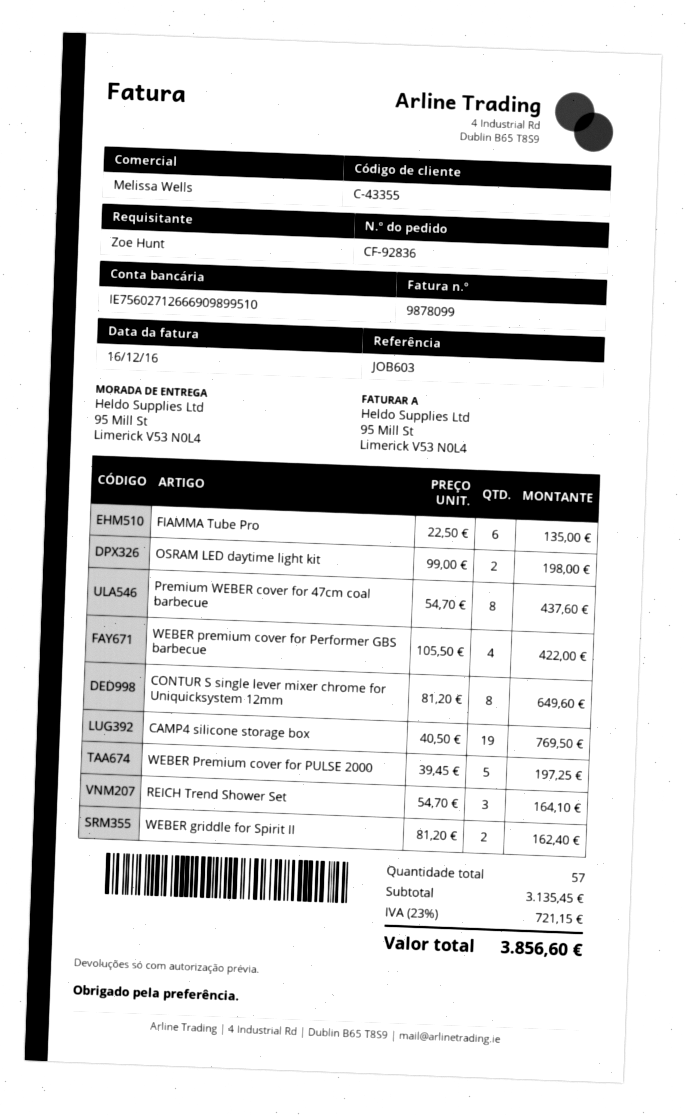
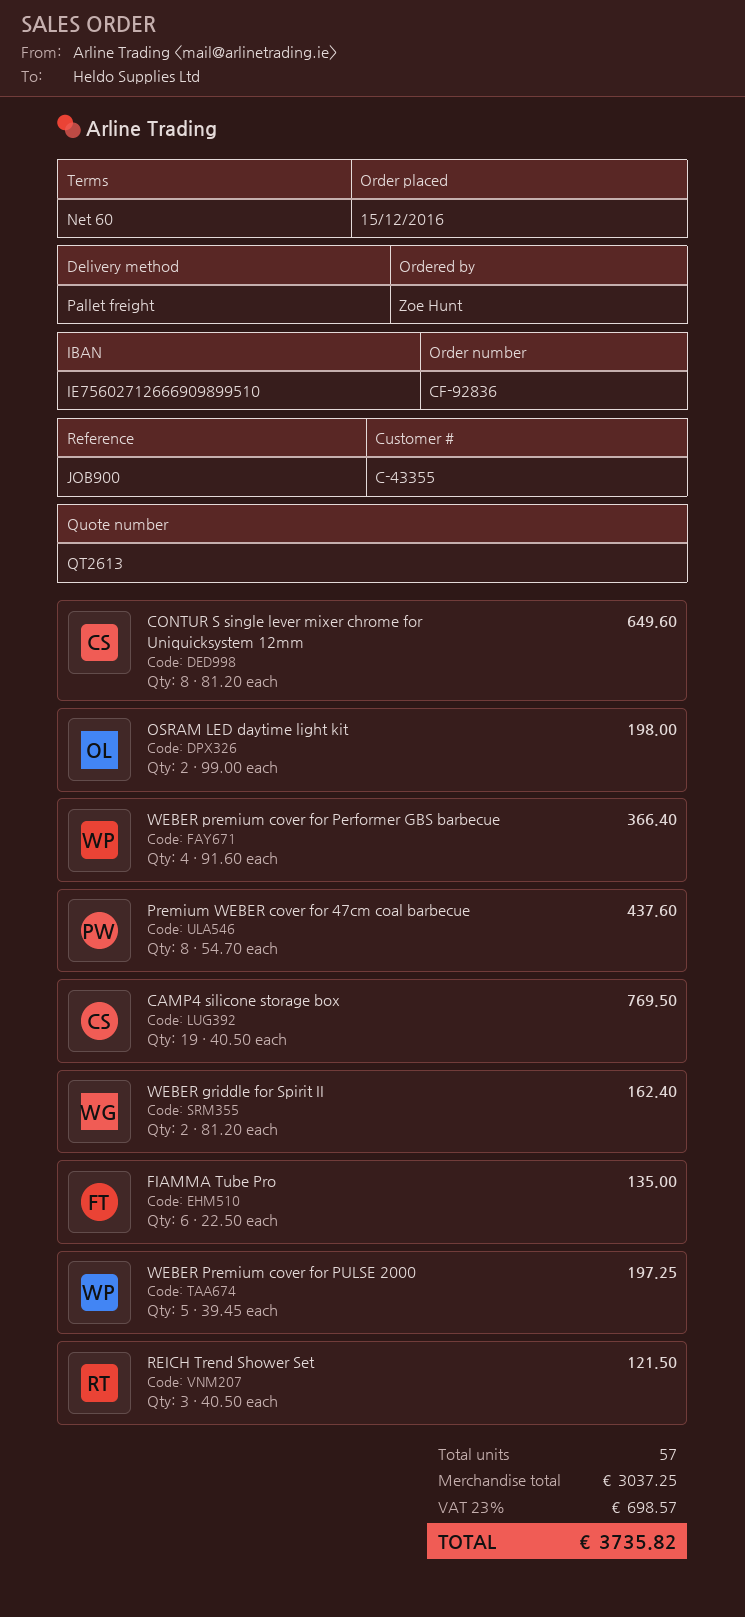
reference: JOB603 -> JOB900
WEBER premium cover for Performer GBS barbecue: 4 x 105.50 = 422.00 -> 4 x 91.60 = 366.40
REICH Trend Shower Set: 3 x 54.70 = 164.10 -> 3 x 40.50 = 121.50
subtotal: 3135.45 -> 3037.25
tax: 23% = 721.15 -> 23% = 698.57
total: 3856.60 -> 3735.82

